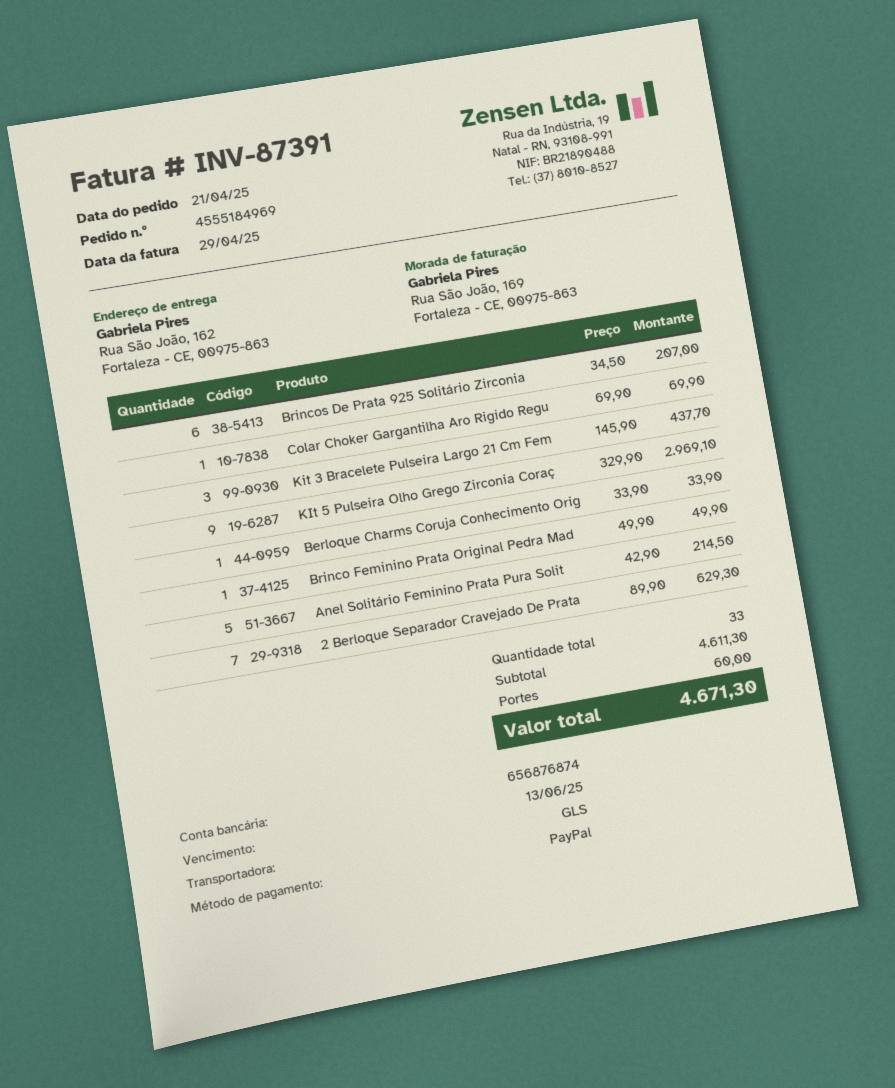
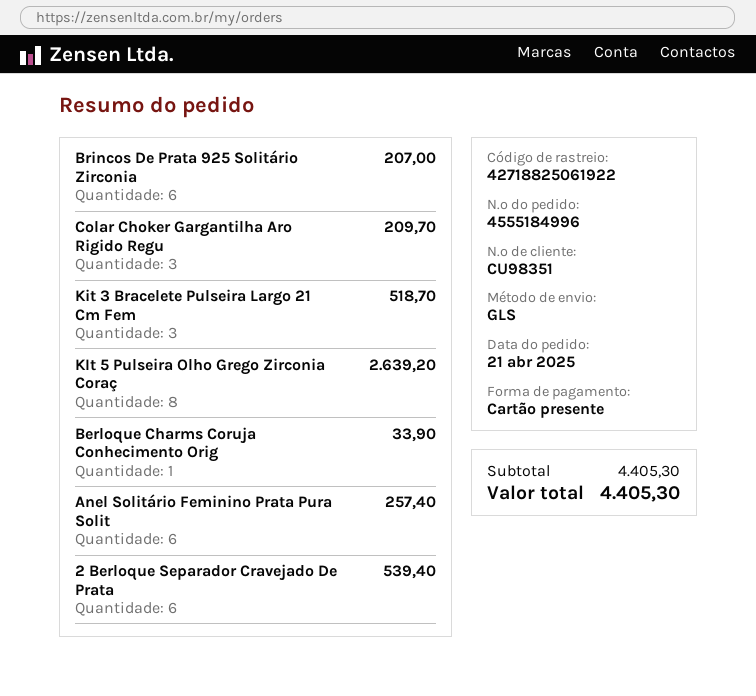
order number: 4555184969 -> 4555184996
payment method: PayPal -> gift card
Colar Choker Gargantilha Aro Rigido Regu: 1 for 69.90 -> 3 for 209.70
Kit 3 Bracelete Pulseira Largo 21 Cm Fem: 3 for 437.70 -> 3 for 518.70
KIt 5 Pulseira Olho Grego Zirconia Coraç: 9 for 2969.10 -> 8 for 2639.20
Brinco Feminino Prata Original Pedra Mad: 1 for 49.90 -> none
Anel Solitário Feminino Prata Pura Solit: 5 for 214.50 -> 6 for 257.40
2 Berloque Separador Cravejado De Prata: 7 for 629.30 -> 6 for 539.40
subtotal: 4611.30 -> 4405.30
shipping: 60.00 -> none
total: 4671.30 -> 4405.30

